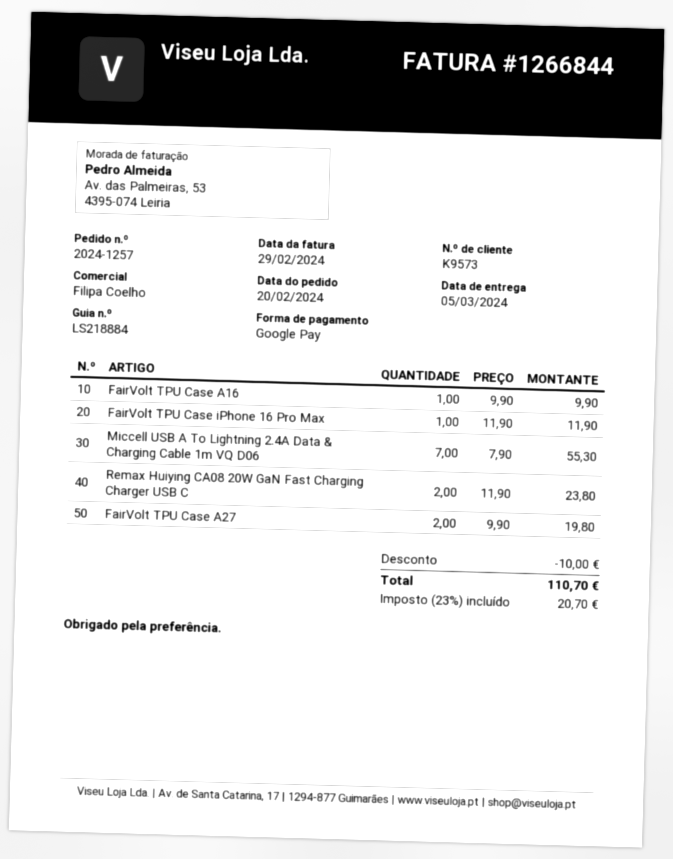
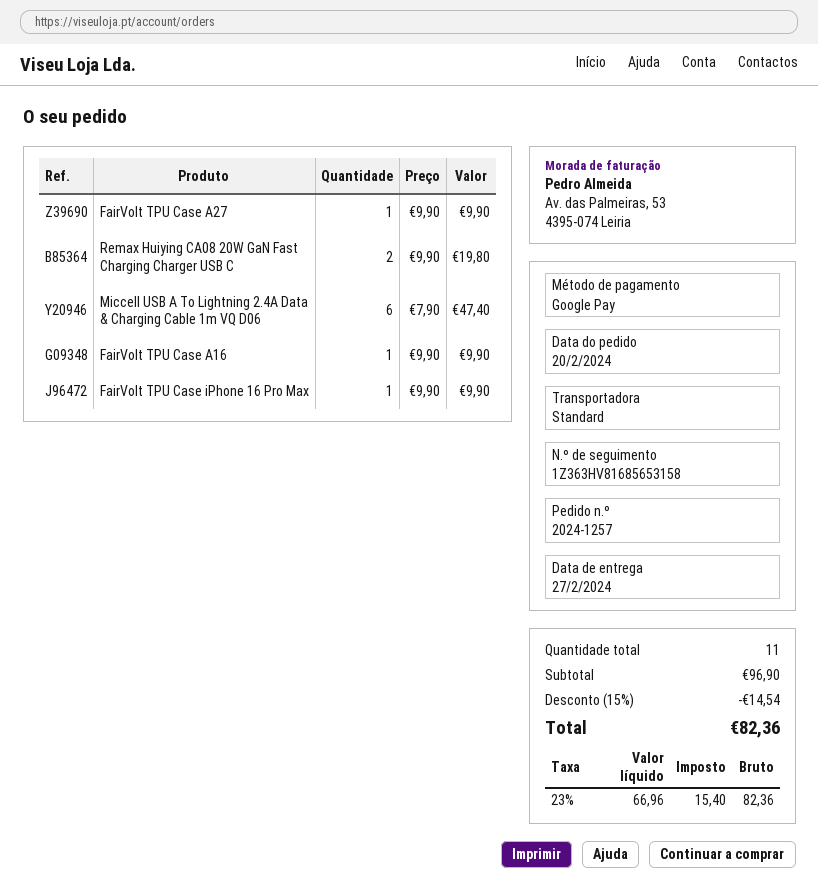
delivery date: 2024-03-05 -> 2024-02-27
FairVolt TPU Case iPhone 16 Pro Max: 1 x 11.90 = 11.90 -> 1 x 9.90 = 9.90
Miccell USB A To Lightning 2.4A Data & Charging Cable 1m VQ D06: 7 x 7.90 = 55.30 -> 6 x 7.90 = 47.40
Remax Huiying CA08 20W GaN Fast Charging Charger USB C: 2 x 11.90 = 23.80 -> 2 x 9.90 = 19.80
FairVolt TPU Case A27: 2 x 9.90 = 19.80 -> 1 x 9.90 = 9.90
discount: 10.00 -> 14.54
tax: 23% = 20.70 -> 23% = 15.40
total: 110.70 -> 82.36

